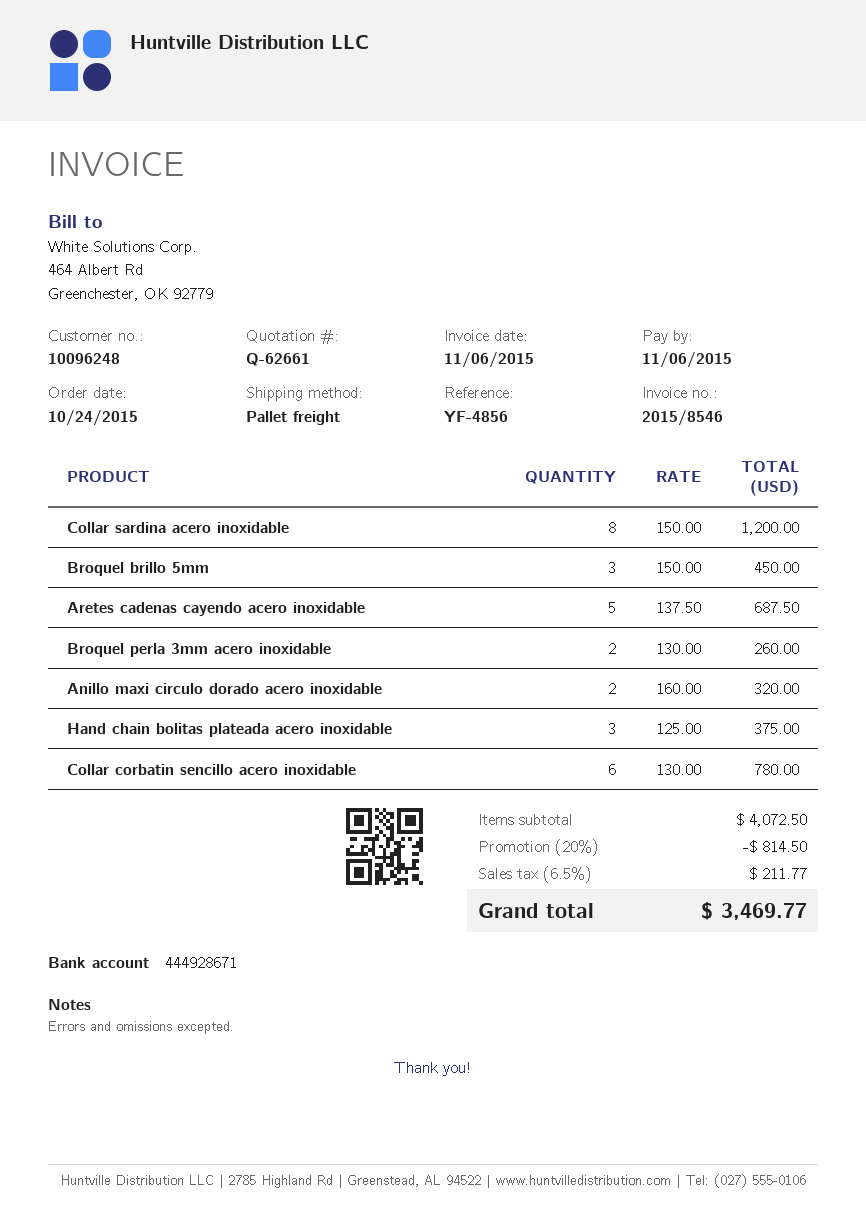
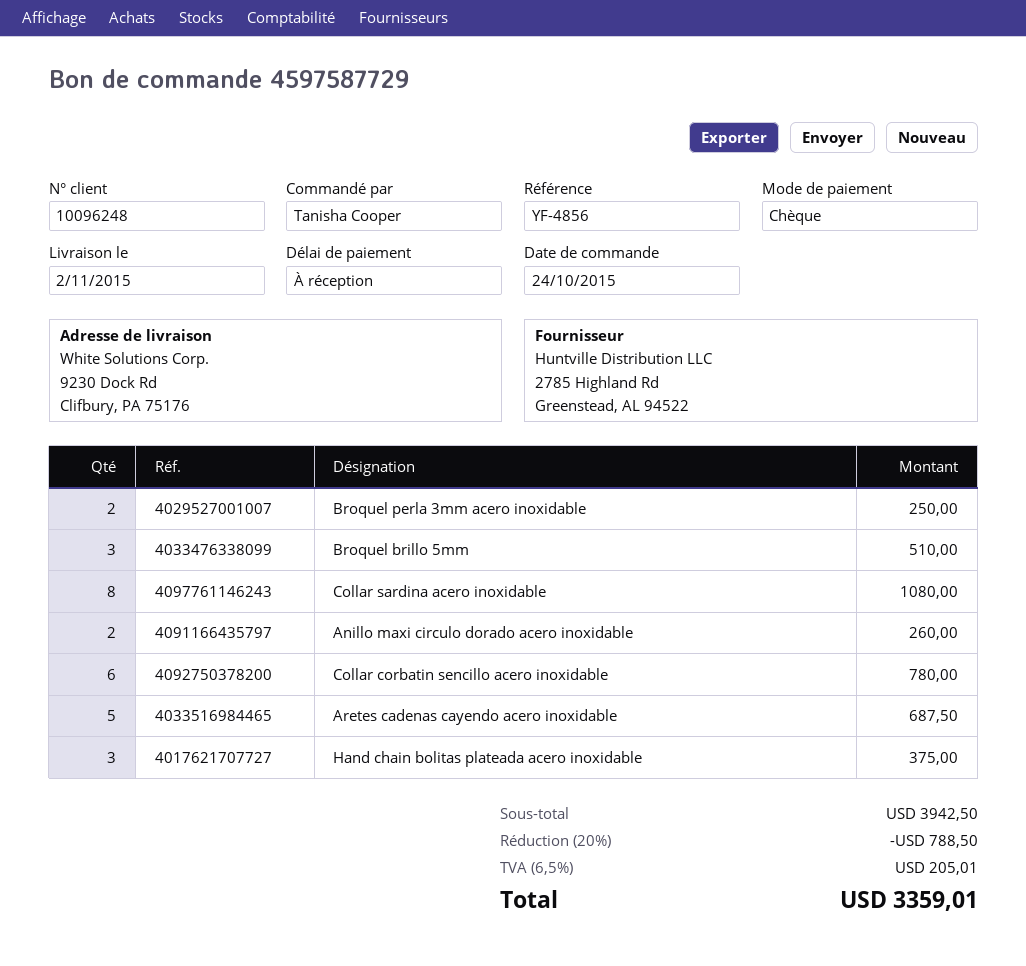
Collar sardina acero inoxidable: 8 for 1200.00 -> 8 for 1080.00
Broquel brillo 5mm: 3 for 450.00 -> 3 for 510.00
Broquel perla 3mm acero inoxidable: 2 for 260.00 -> 2 for 250.00
Anillo maxi circulo dorado acero inoxidable: 2 for 320.00 -> 2 for 260.00
subtotal: 4072.50 -> 3942.50
discount: 20% = 814.50 -> 20% = 788.50
tax: 6.5% = 211.77 -> 6.5% = 205.01
total: 3469.77 -> 3359.01

